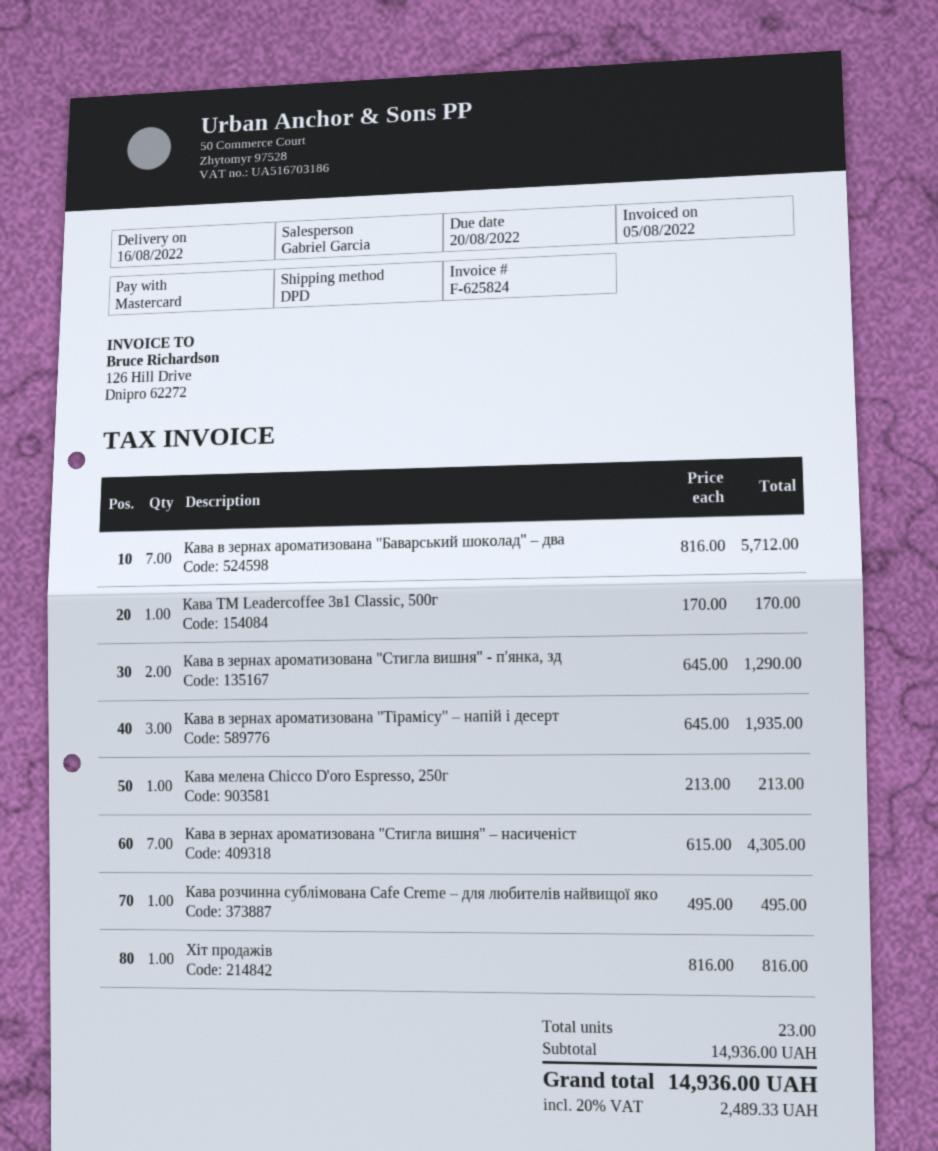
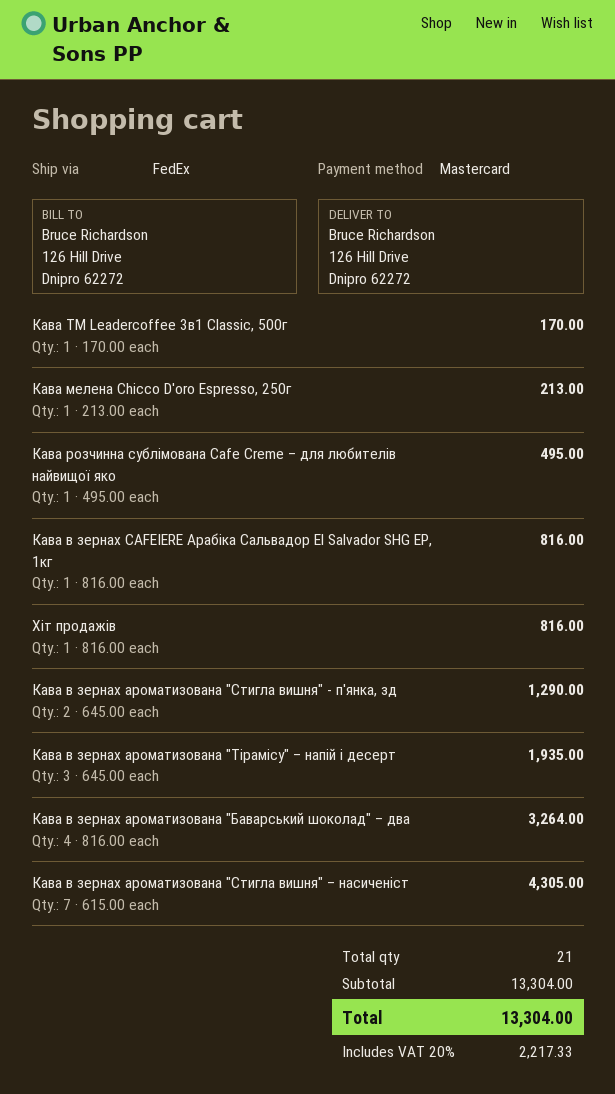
shipping method: DPD -> FedEx
Кава в зернах ароматизована "Баварський шоколад" – два: 7 x 816.00 = 5712.00 -> 4 x 816.00 = 3264.00
Кава в зернах CAFEIERE Арабіка Сальвадор El Salvador SHG EP, 1кг: none -> 1 x 816.00 = 816.00
total quantity: 23 -> 21
subtotal: 14936.00 -> 13304.00
tax: 20% = 2489.33 -> 20% = 2217.33
total: 14936.00 -> 13304.00

